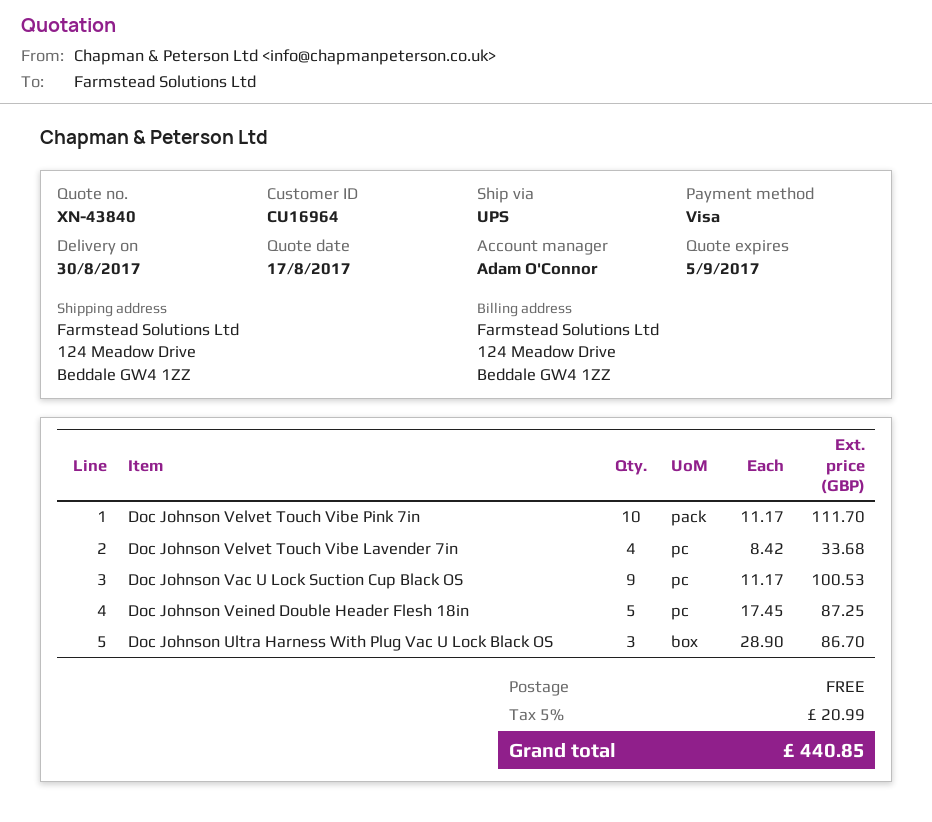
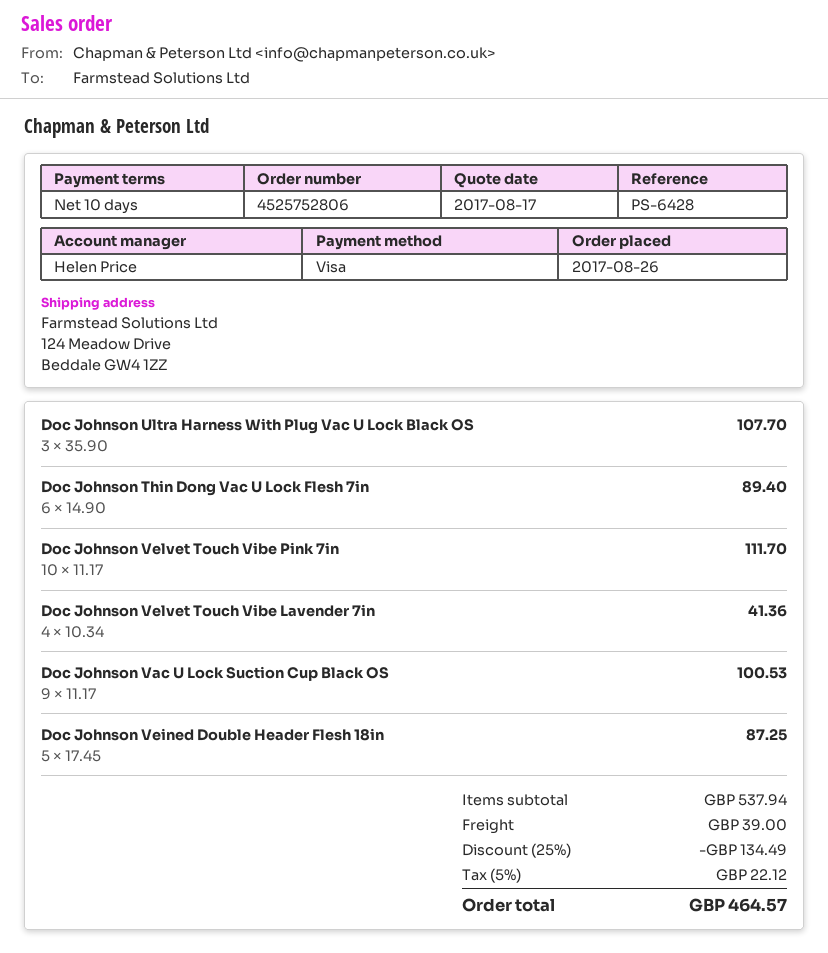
sales rep: Adam O'Connor -> Helen Price
Doc Johnson Velvet Touch Vibe Lavender 7in: 4 x 8.42 = 33.68 -> 4 x 10.34 = 41.36
Doc Johnson Ultra Harness With Plug Vac U Lock Black OS: 3 x 28.90 = 86.70 -> 3 x 35.90 = 107.70
Doc Johnson Thin Dong Vac U Lock Flesh 7in: none -> 6 x 14.90 = 89.40
discount: none -> 25% = 134.49
shipping: 0.00 -> 39.00
tax: 5% = 20.99 -> 5% = 22.12
total: 440.85 -> 464.57

